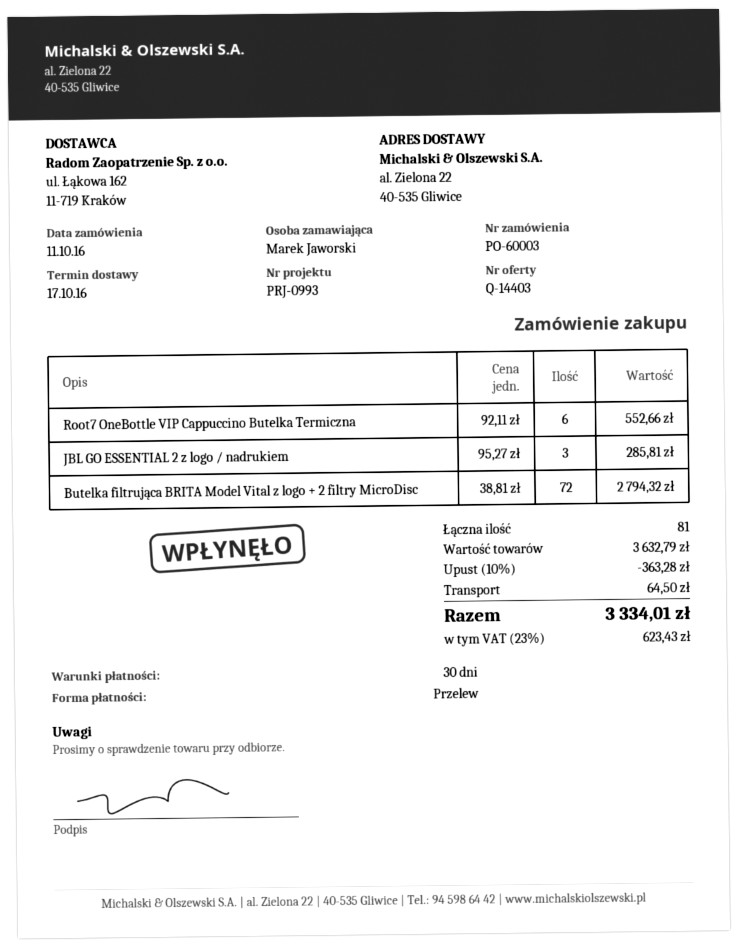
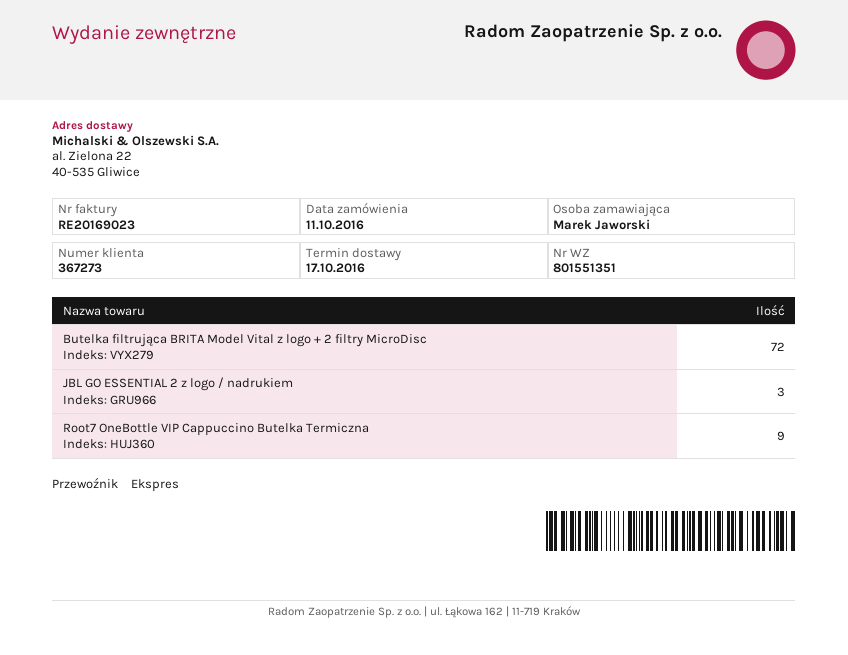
Root7 OneBottle VIP Cappuccino Butelka Termiczna: 6 -> 9

